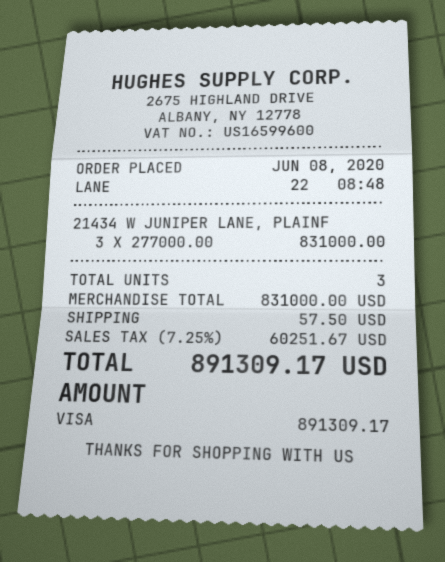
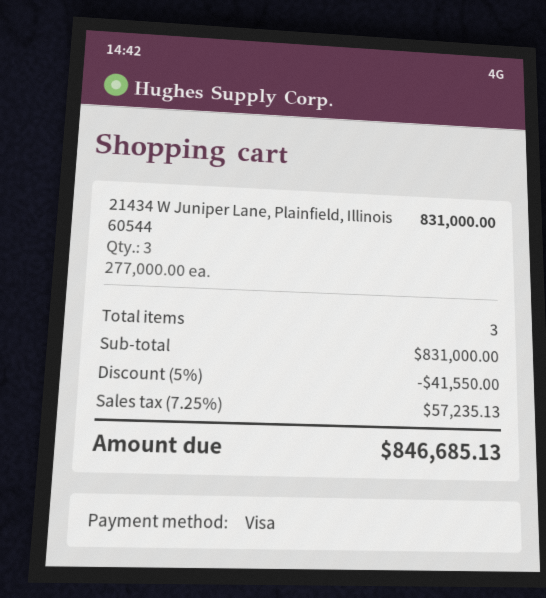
discount: none -> 5% = 41550.00
shipping: 57.50 -> none
tax: 7.25% = 60251.67 -> 7.25% = 57235.13
total: 891309.17 -> 846685.13

